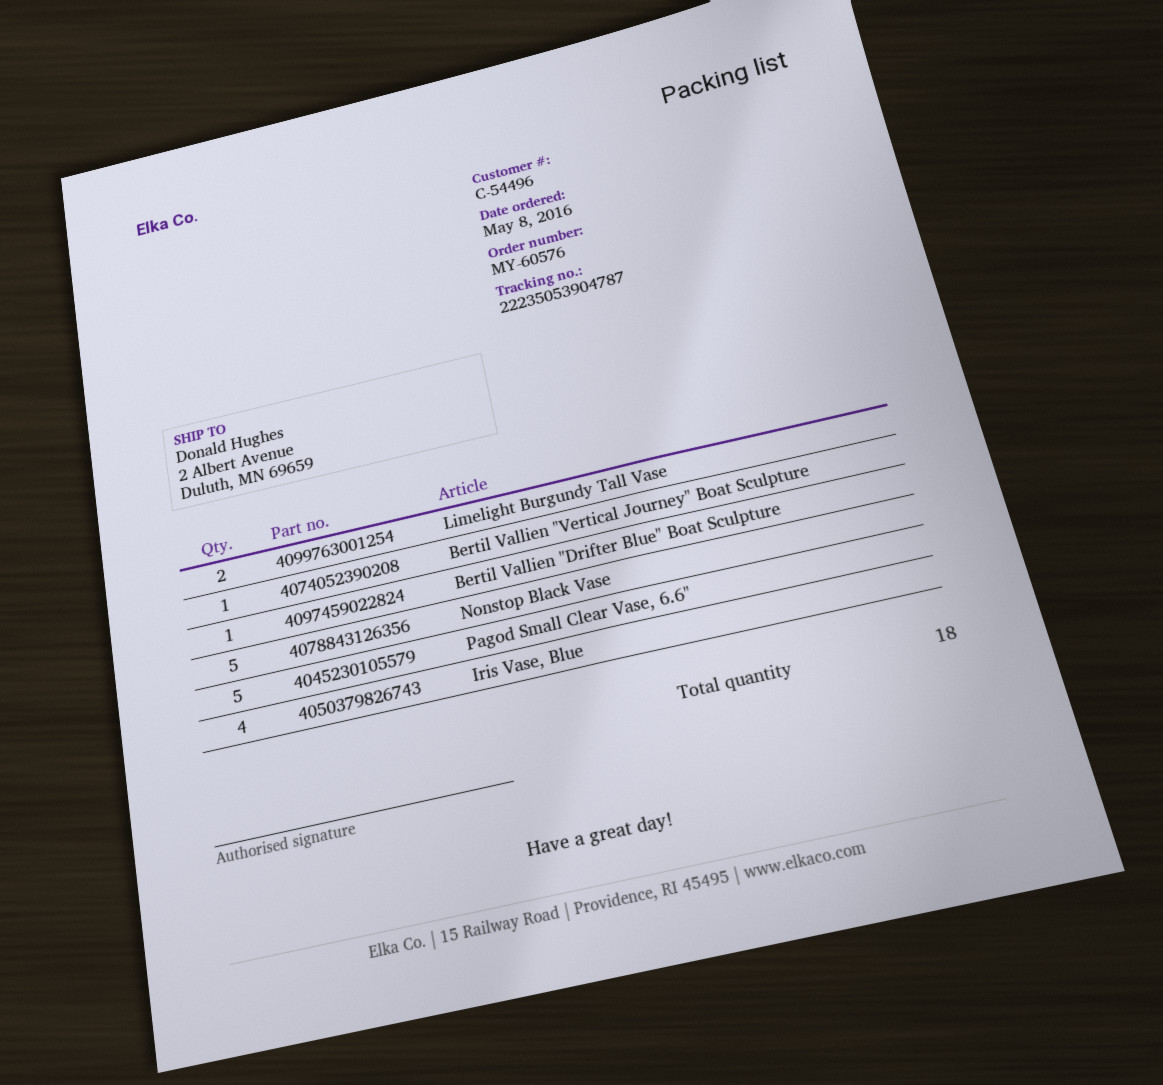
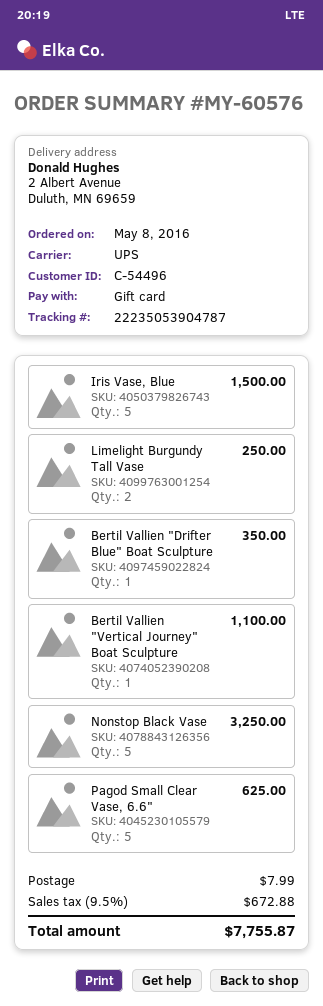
Iris Vase, Blue: 4 -> 5

